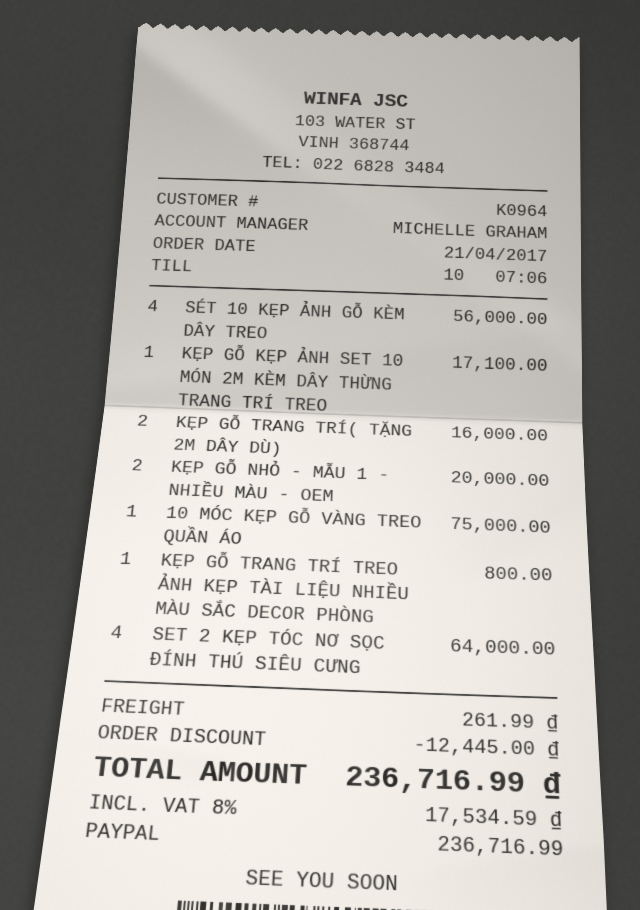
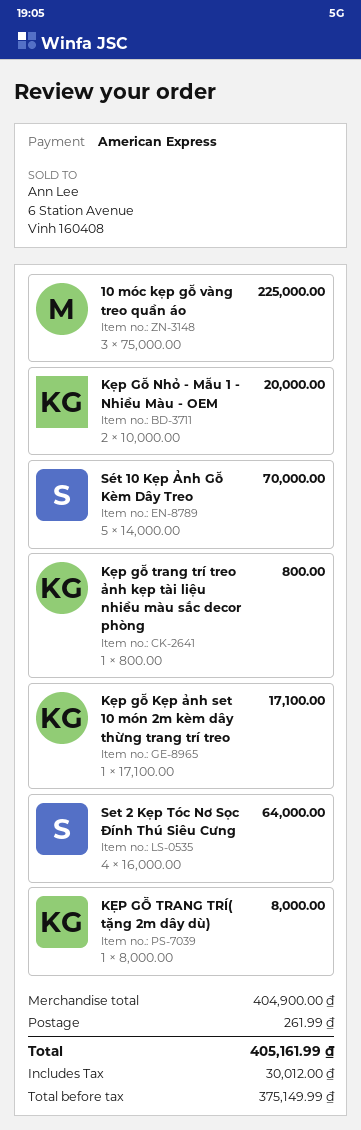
payment method: PayPal -> American Express
SÉT 10 KẸP ẢNH GỖ KÈM DÂY TREO: 4 for 56000.00 -> 5 for 70000.00
KẸP GỖ TRANG TRÍ( TẶNG 2M DÂY DÙ): 2 for 16000.00 -> 1 for 8000.00
10 MÓC KẸP GỖ VÀNG TREO QUẦN ÁO: 1 for 75000.00 -> 3 for 225000.00
discount: 12445.00 -> none
tax: 17534.59 -> 30012.00
total: 236716.99 -> 405161.99

